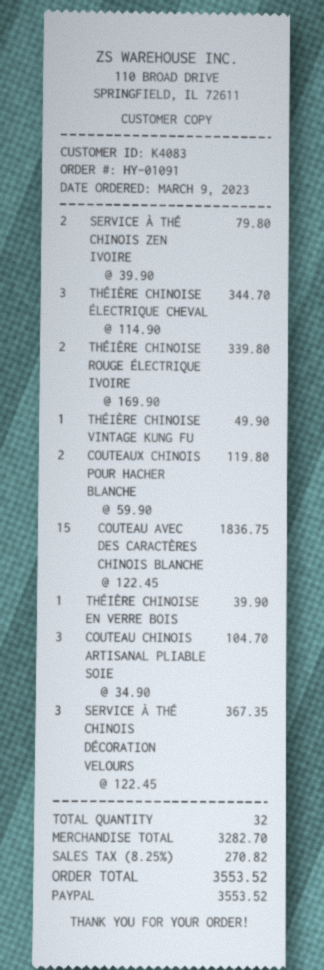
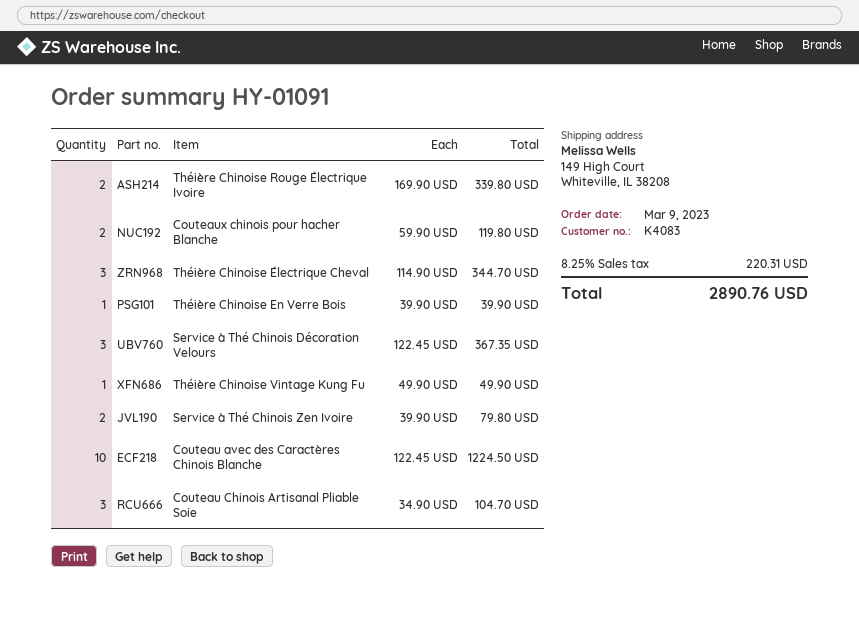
COUTEAU AVEC DES CARACTÈRES CHINOIS BLANCHE: 15 x 122.45 = 1836.75 -> 10 x 122.45 = 1224.50
tax: 8.25% = 270.82 -> 8.25% = 220.31
total: 3553.52 -> 2890.76

